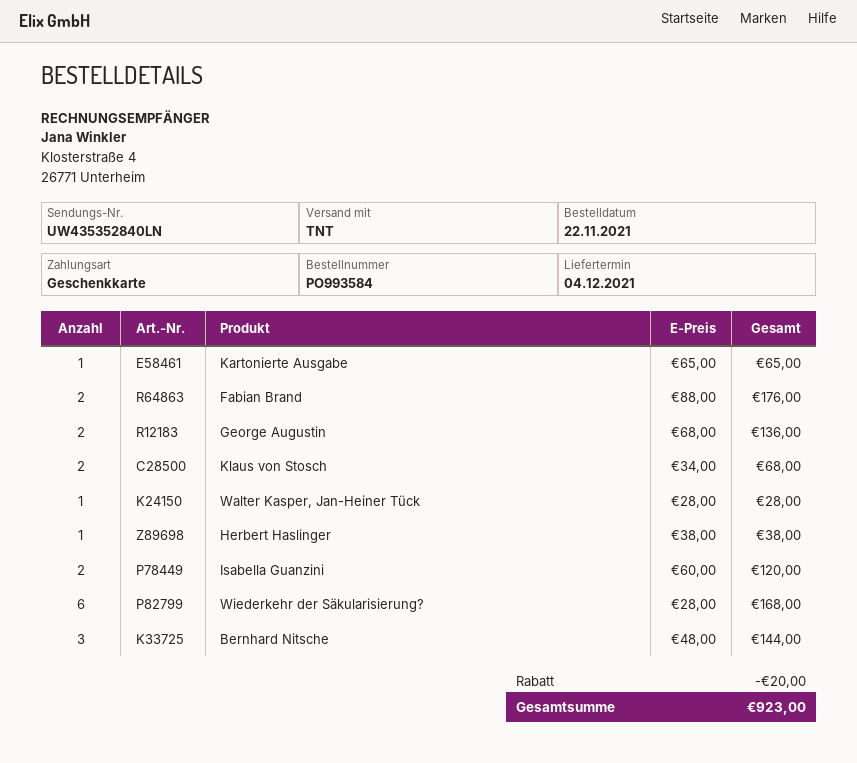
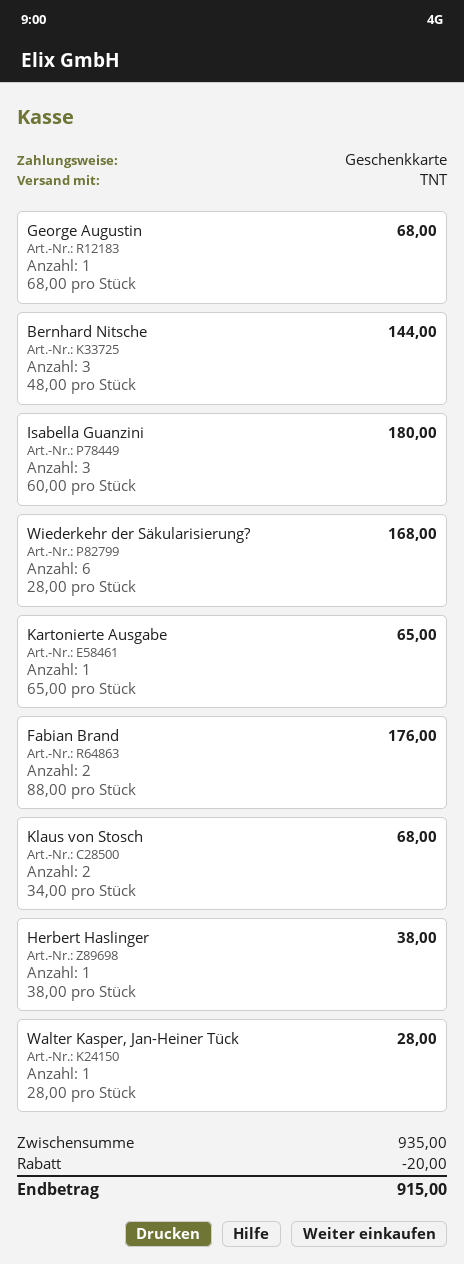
George Augustin: 2 x 68.00 = 136.00 -> 1 x 68.00 = 68.00
Isabella Guanzini: 2 x 60.00 = 120.00 -> 3 x 60.00 = 180.00
total: 923.00 -> 915.00

